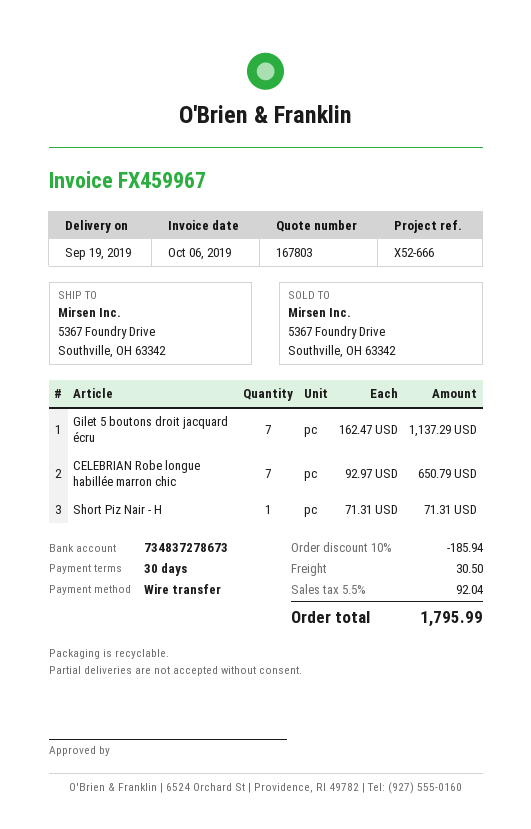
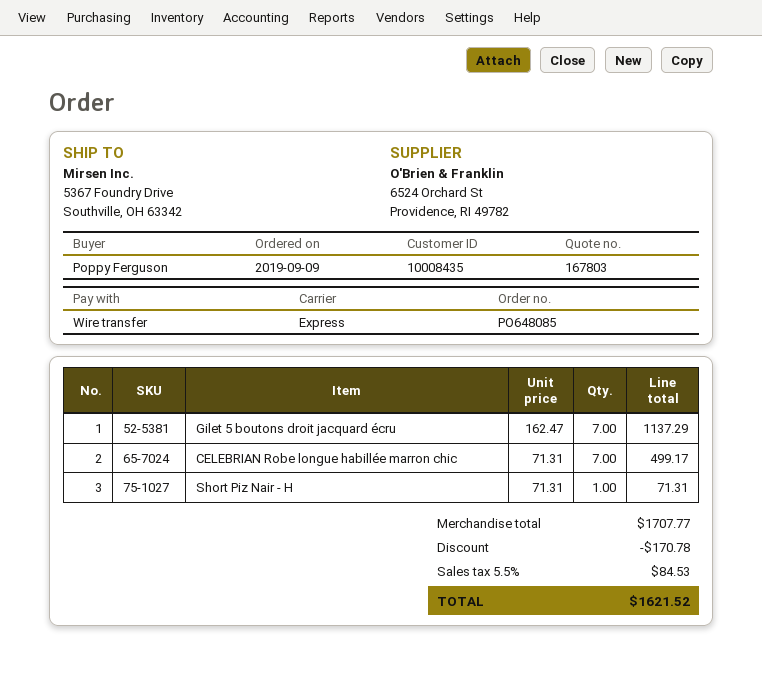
CELEBRIAN Robe longue habillée marron chic: 7 x 92.97 = 650.79 -> 7 x 71.31 = 499.17
discount: 185.94 -> 170.78
shipping: 30.50 -> none
tax: 5.5% = 92.04 -> 5.5% = 84.53
total: 1795.99 -> 1621.52

